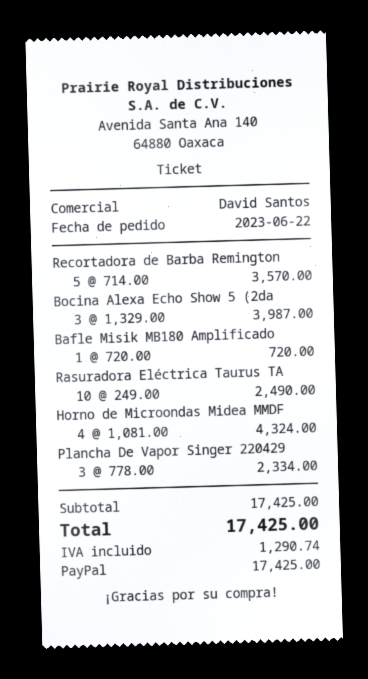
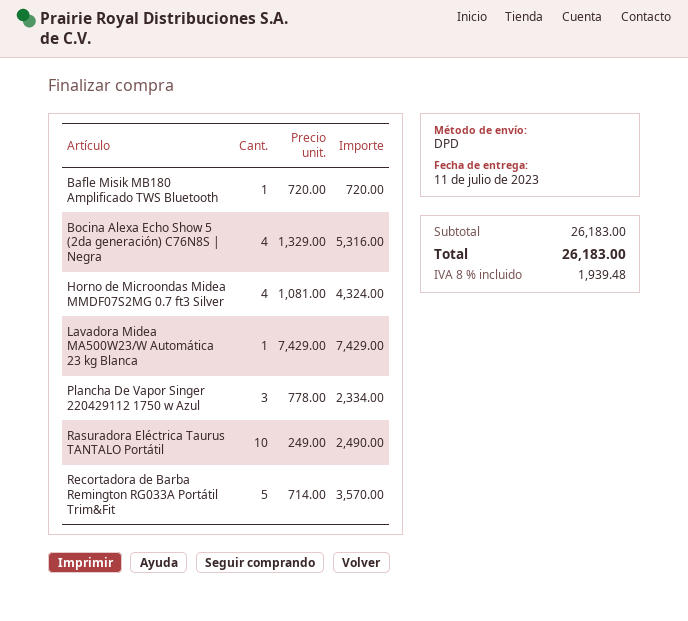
Bocina Alexa Echo Show 5 (2da: 3 x 1329.00 = 3987.00 -> 4 x 1329.00 = 5316.00
Lavadora Midea MA500W23/W Automática 23 kg Blanca: none -> 1 x 7429.00 = 7429.00
subtotal: 17425.00 -> 26183.00
tax: 1290.74 -> 1939.48
total: 17425.00 -> 26183.00

